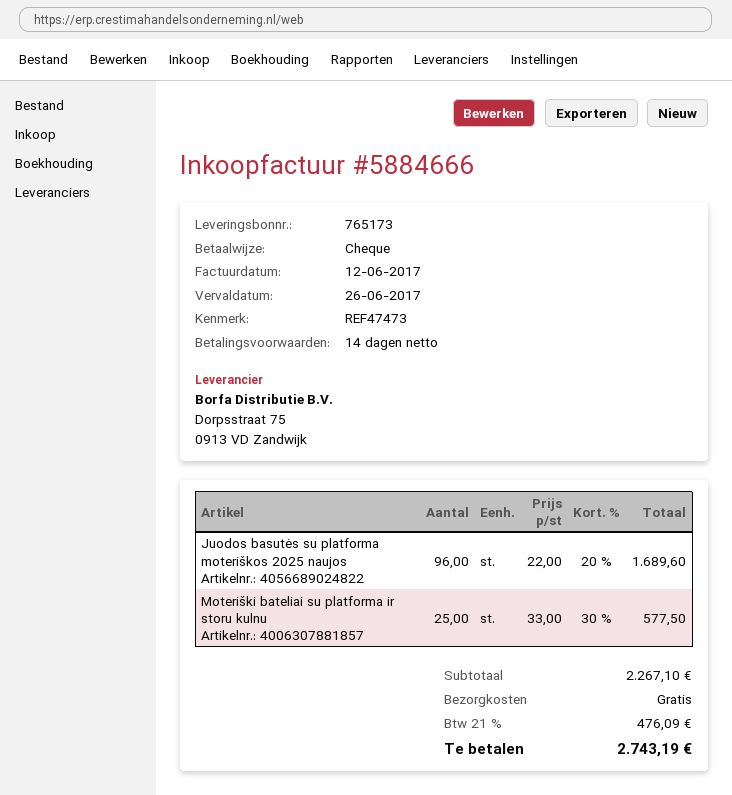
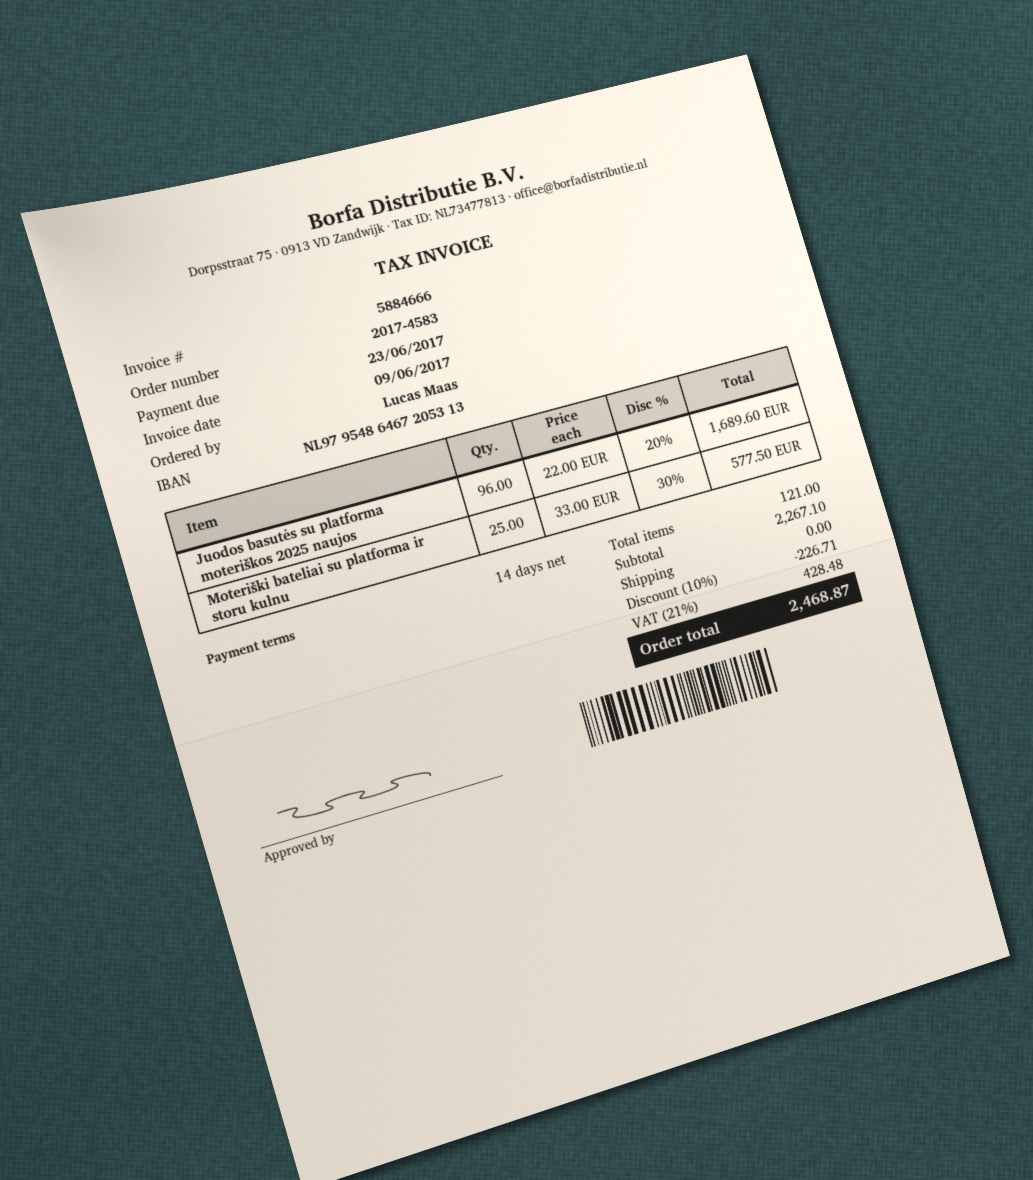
invoice date: 2017-06-12 -> 2017-06-09
due date: 2017-06-26 -> 2017-06-23
discount: none -> 10% = 226.71
tax: 21% = 476.09 -> 21% = 428.48
total: 2743.19 -> 2468.87

